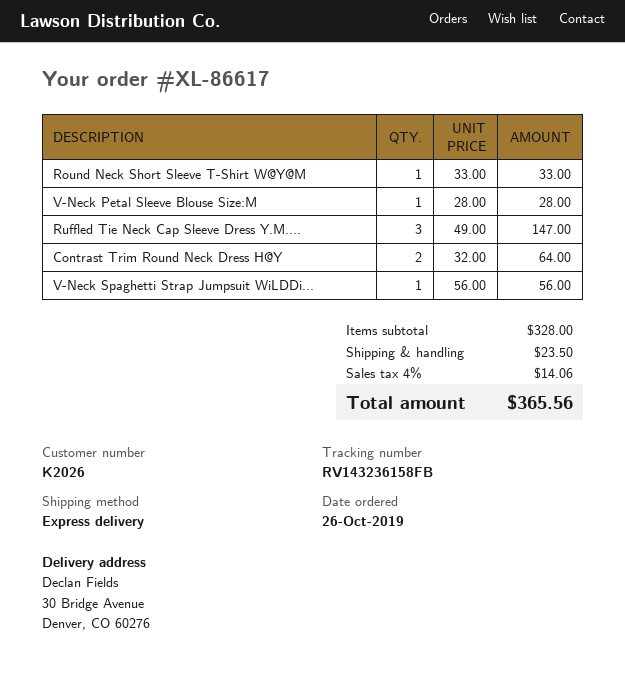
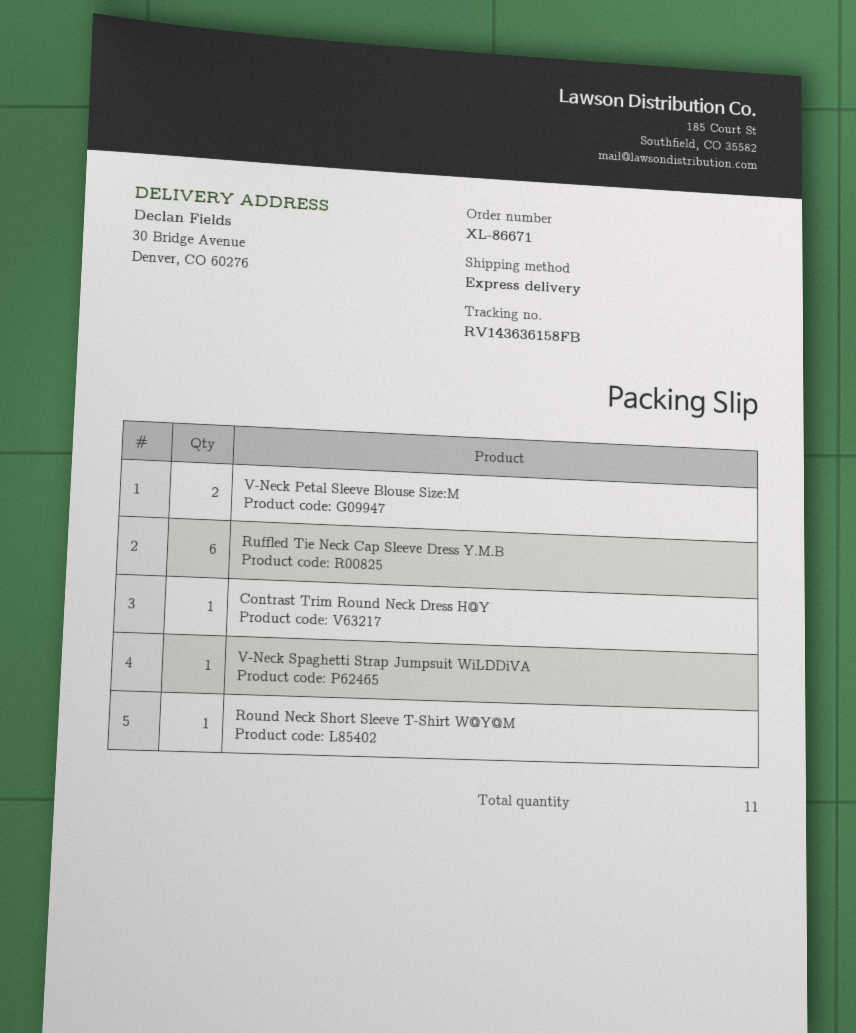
order number: XL-86617 -> XL-86671
tracking number: RV143236158FB -> RV143636158FB
V-Neck Petal Sleeve Blouse Size:M: 1 -> 2
Ruffled Tie Neck Cap Sleeve Dress Y.M....: 3 -> 6
Contrast Trim Round Neck Dress H@Y: 2 -> 1

